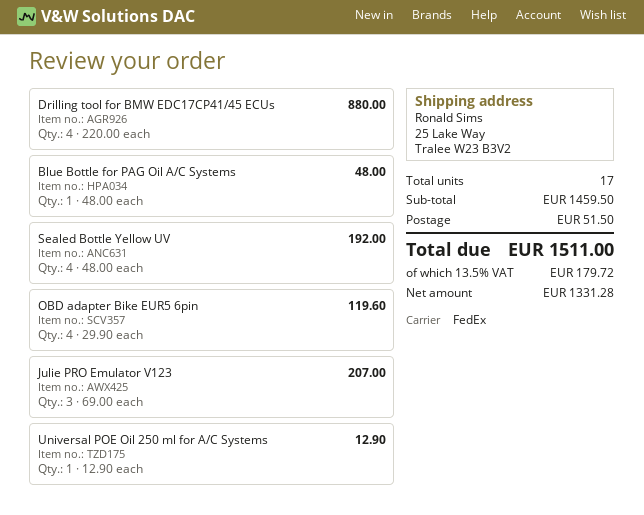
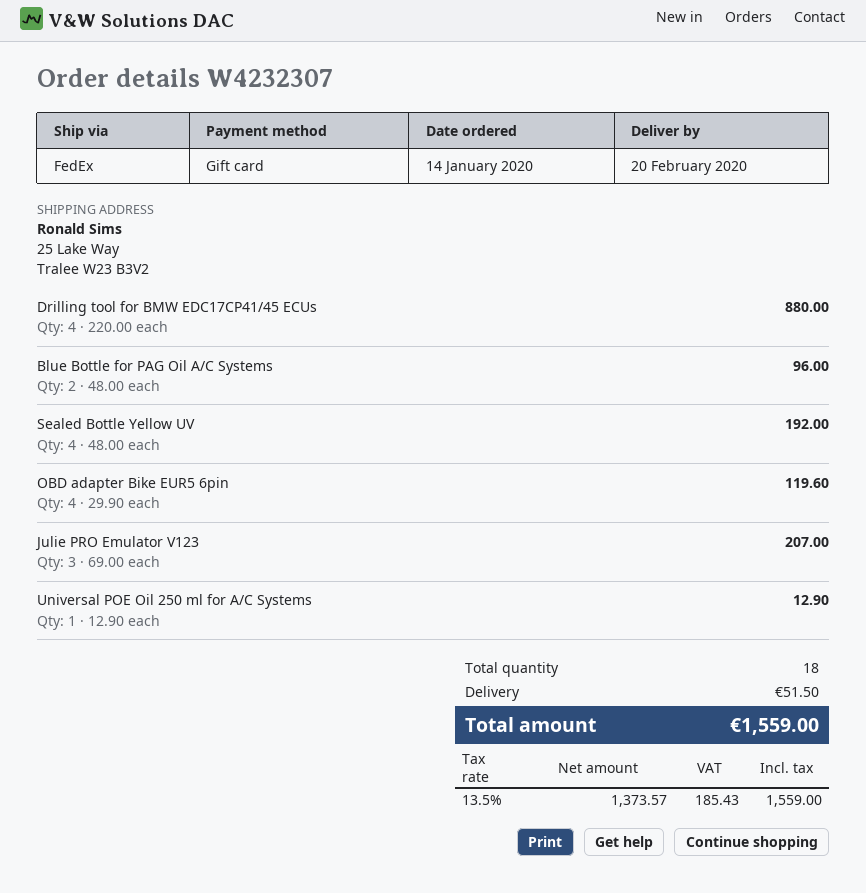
Blue Bottle for PAG Oil A/C Systems: 1 x 48.00 = 48.00 -> 2 x 48.00 = 96.00
total quantity: 17 -> 18
net: 1331.28 -> 1373.57
tax: 13.5% = 179.72 -> 13.5% = 185.43
total: 1511.00 -> 1559.00

